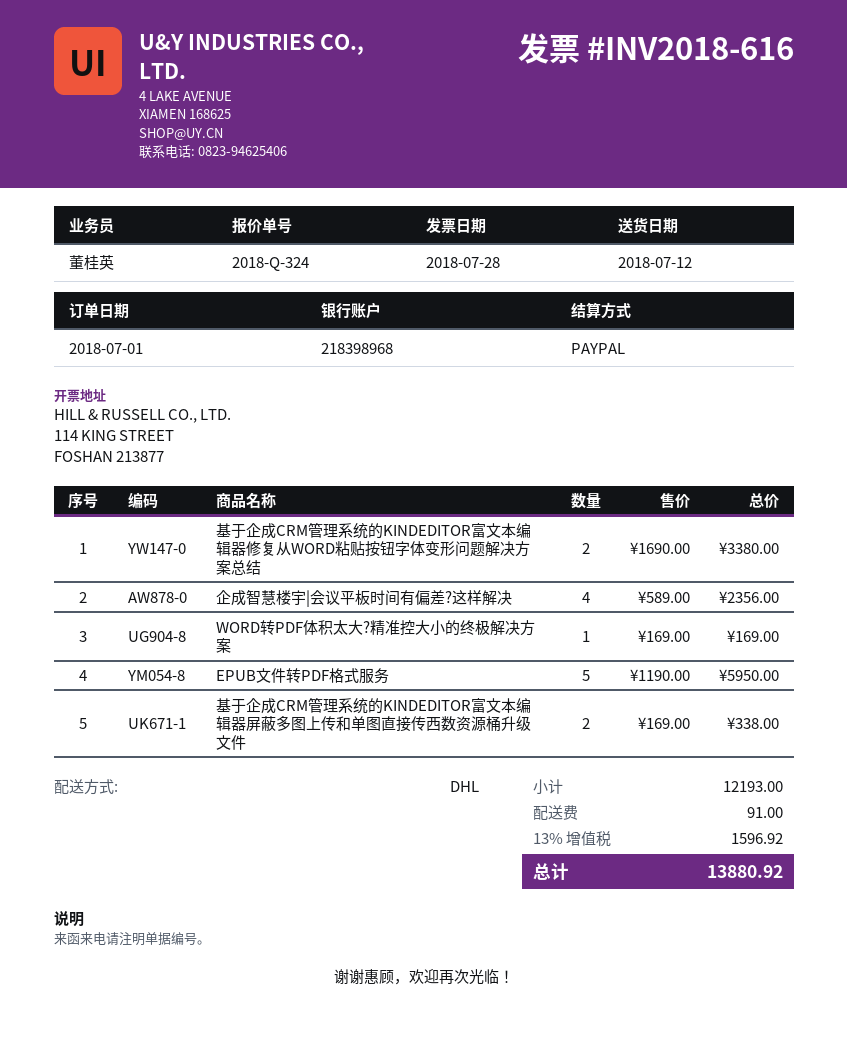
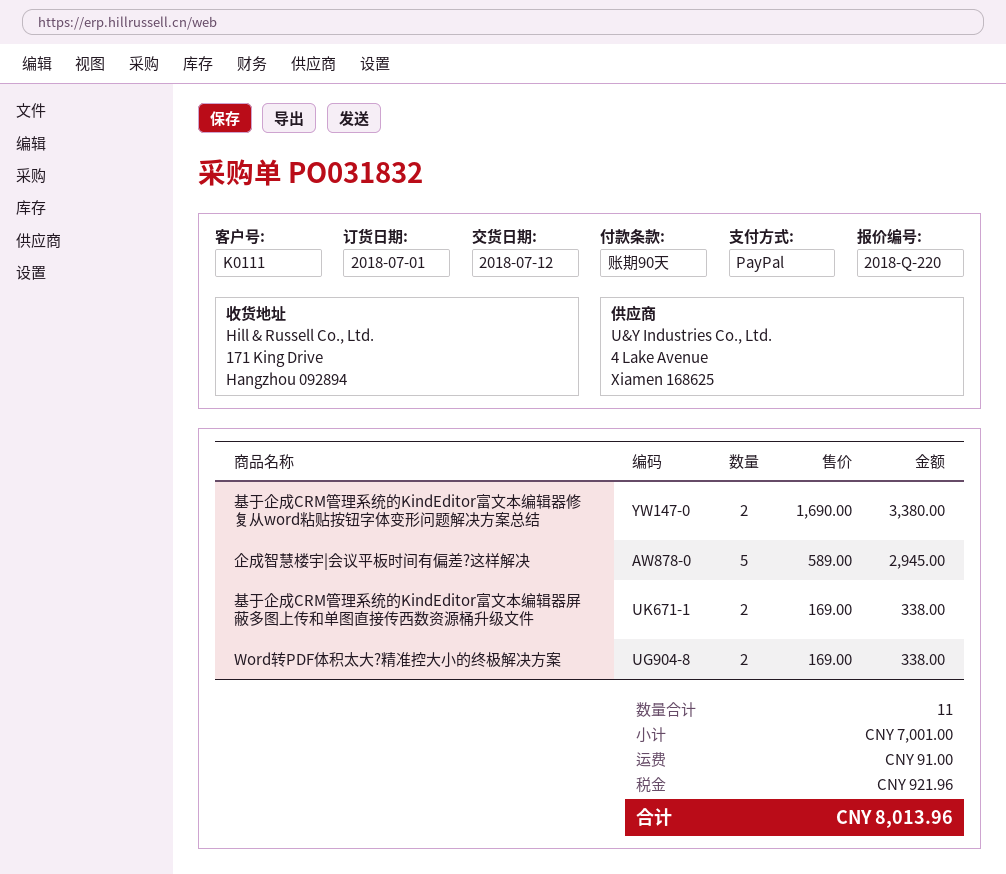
quote number: 2018-Q-324 -> 2018-Q-220
企成智慧楼宇|会议平板时间有偏差?这样解决: 4 x 589.00 = 2356.00 -> 5 x 589.00 = 2945.00
WORD转PDF体积太大?精准控大小的终极解决方案: 1 x 169.00 = 169.00 -> 2 x 169.00 = 338.00
EPUB文件转PDF格式服务: 5 x 1190.00 = 5950.00 -> none
subtotal: 12193.00 -> 7001.00
tax: 1596.92 -> 921.96
total: 13880.92 -> 8013.96

